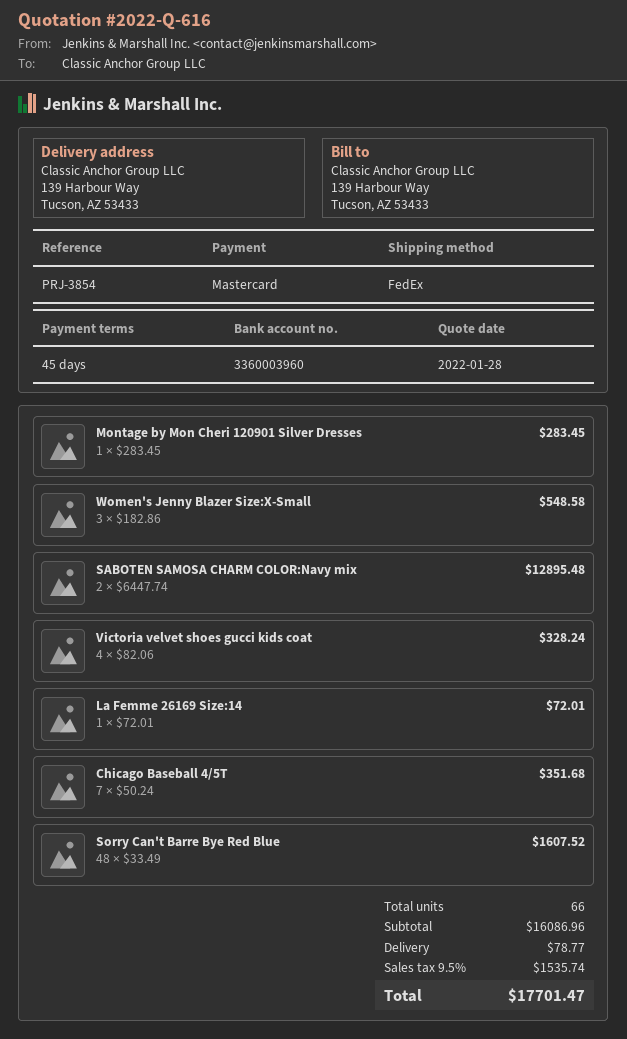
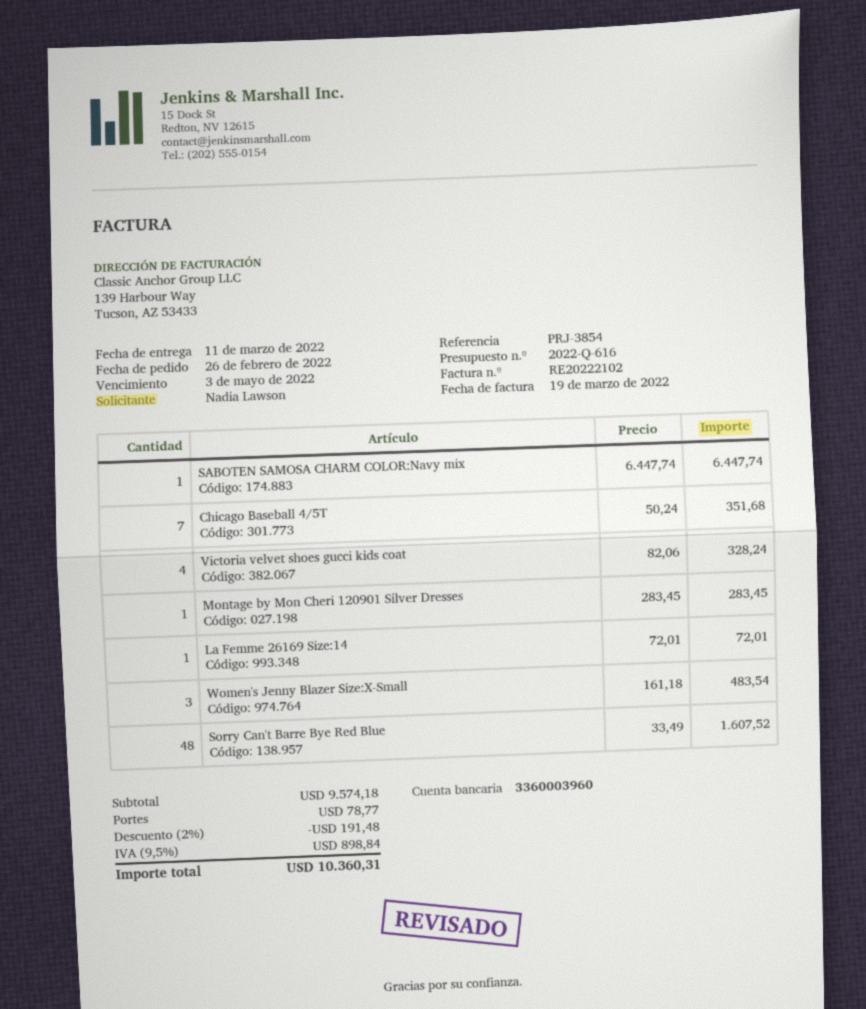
Women's Jenny Blazer Size:X-Small: 3 x 182.86 = 548.58 -> 3 x 161.18 = 483.54
SABOTEN SAMOSA CHARM COLOR:Navy mix: 2 x 6447.74 = 12895.48 -> 1 x 6447.74 = 6447.74
subtotal: 16086.96 -> 9574.18
discount: none -> 2% = 191.48
tax: 9.5% = 1535.74 -> 9.5% = 898.84
total: 17701.47 -> 10360.31

